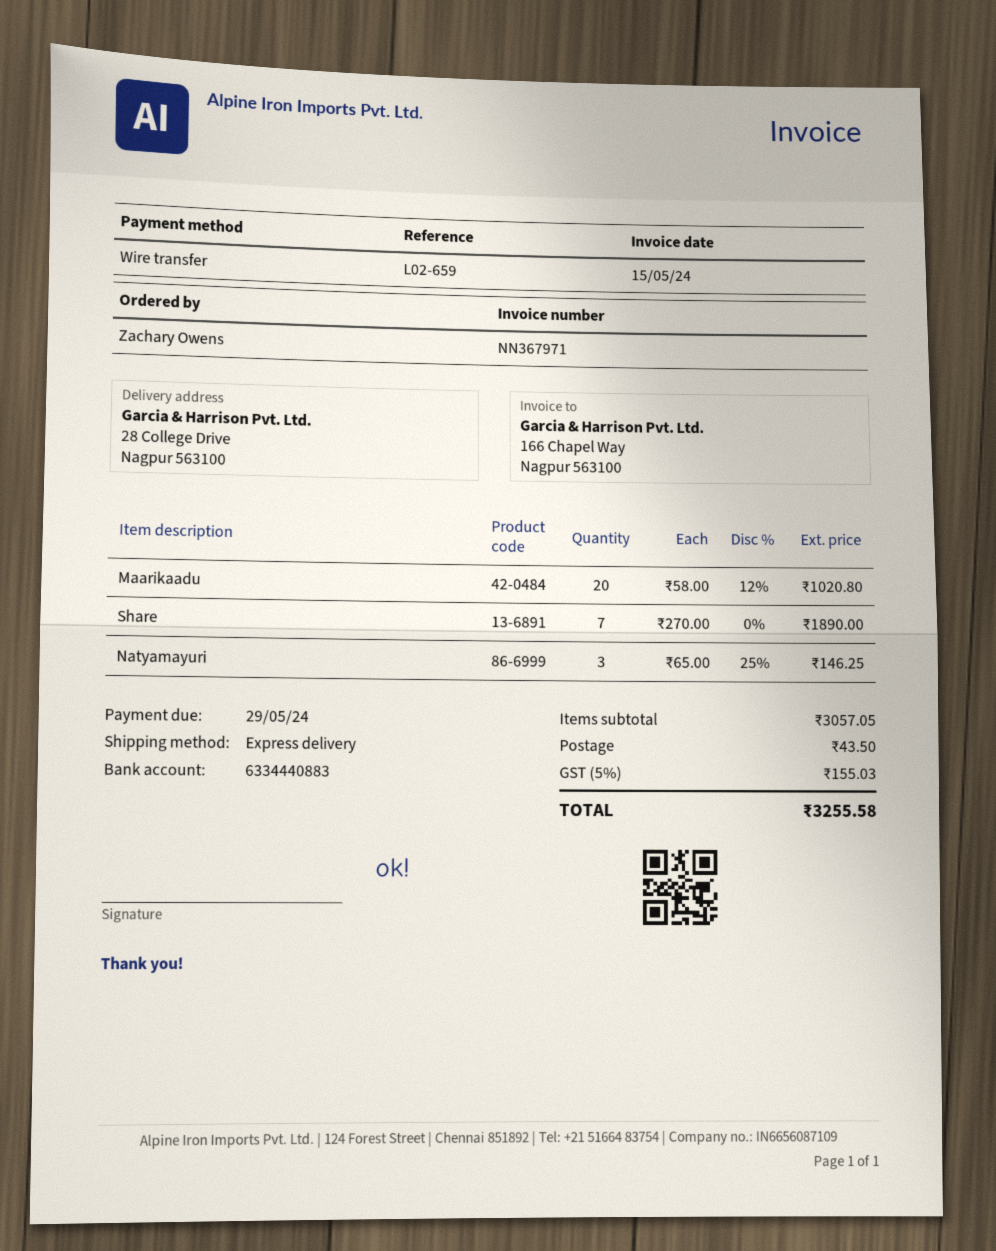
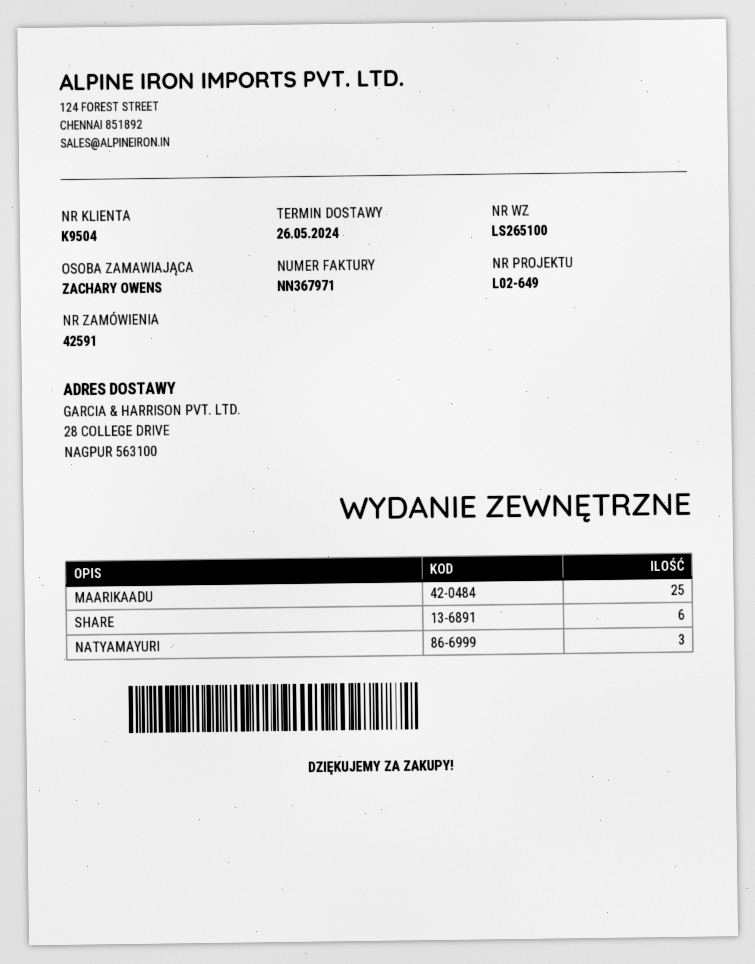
reference: L02-659 -> L02-649
Maarikaadu: 20 -> 25
Share: 7 -> 6

